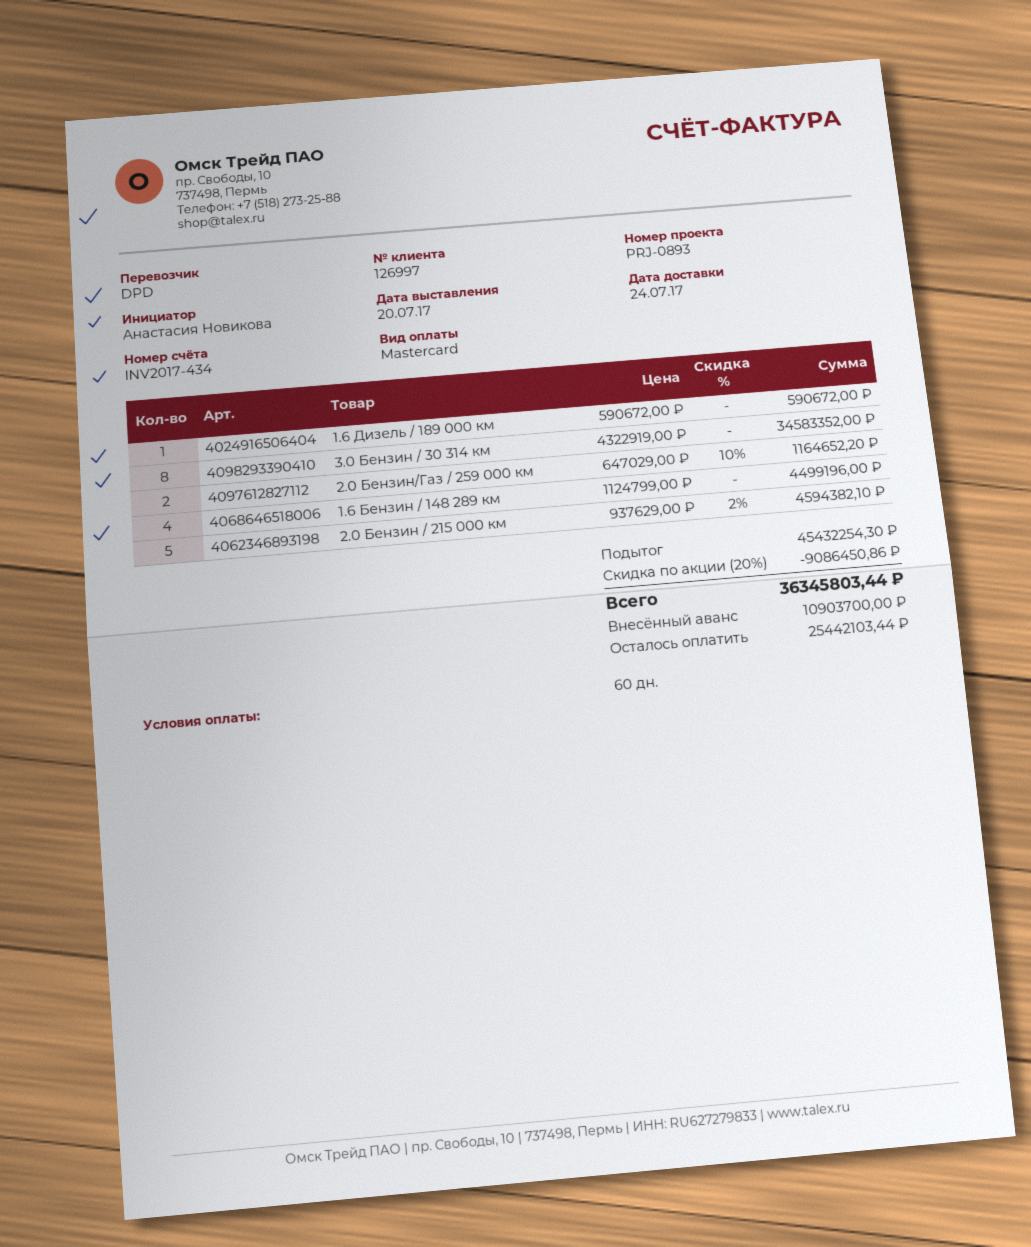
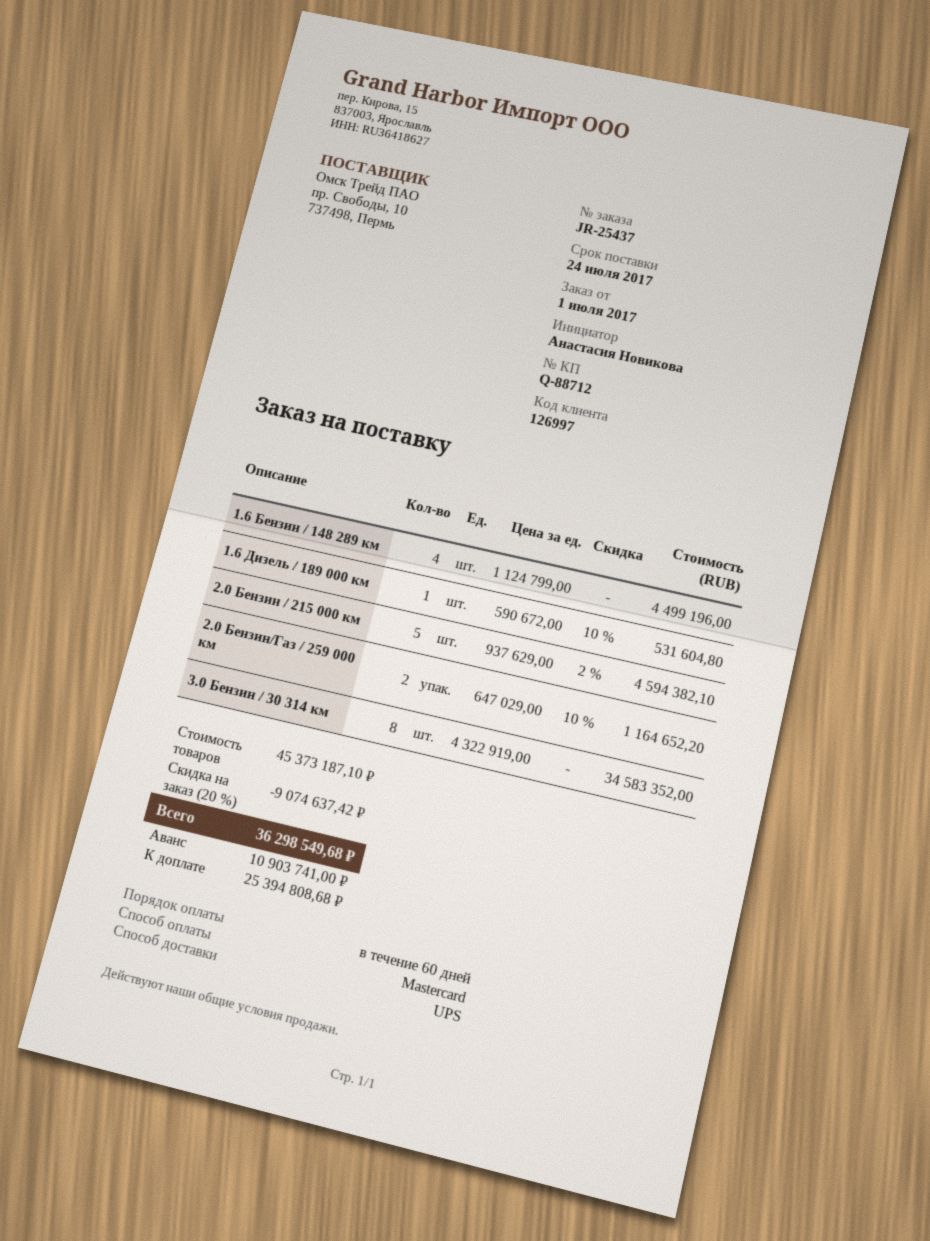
shipping method: DPD -> UPS
1.6 Дизель / 189 000 км: 1 x 590672.00 = 590672.00 -> 1 x 590672.00 - 10% = 531604.80
subtotal: 45432254.30 -> 45373187.10
discount: 20% = 9086450.86 -> 20% = 9074637.42
total: 36345803.44 -> 36298549.68
deposit: 10903700.00 -> 10903741.00
balance: 25442103.44 -> 25394808.68

